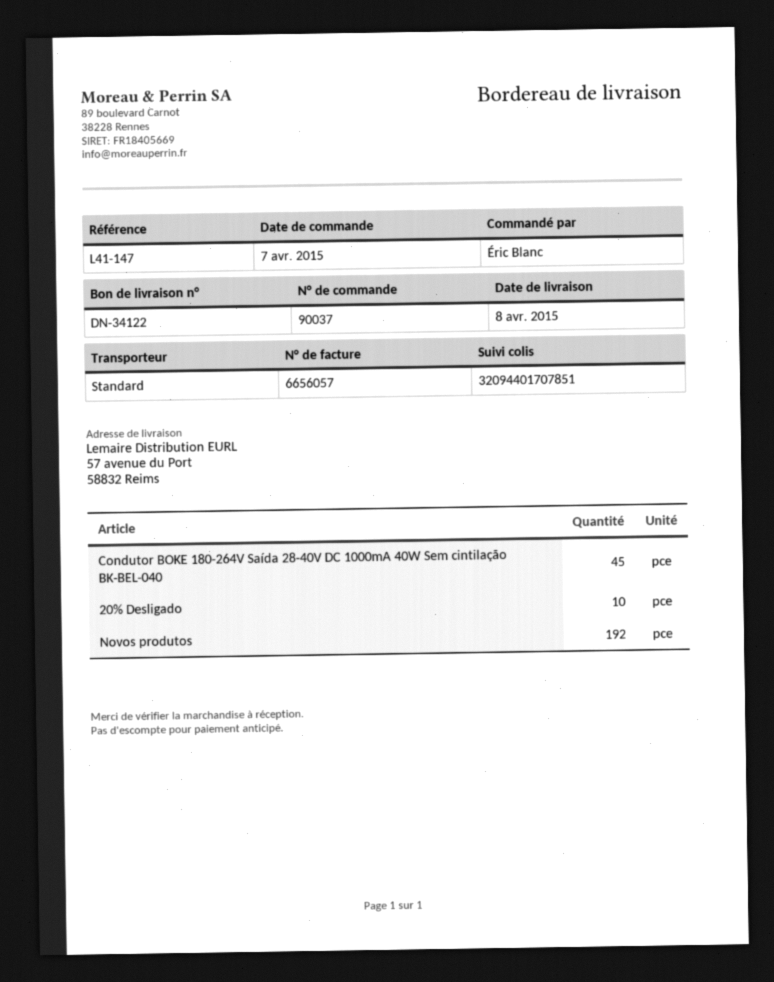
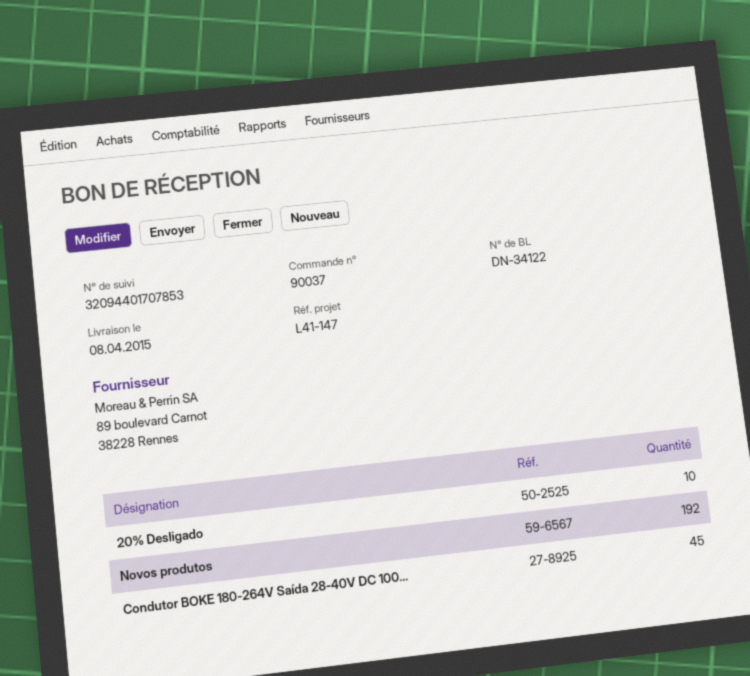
tracking number: 32094401707851 -> 32094401707853

